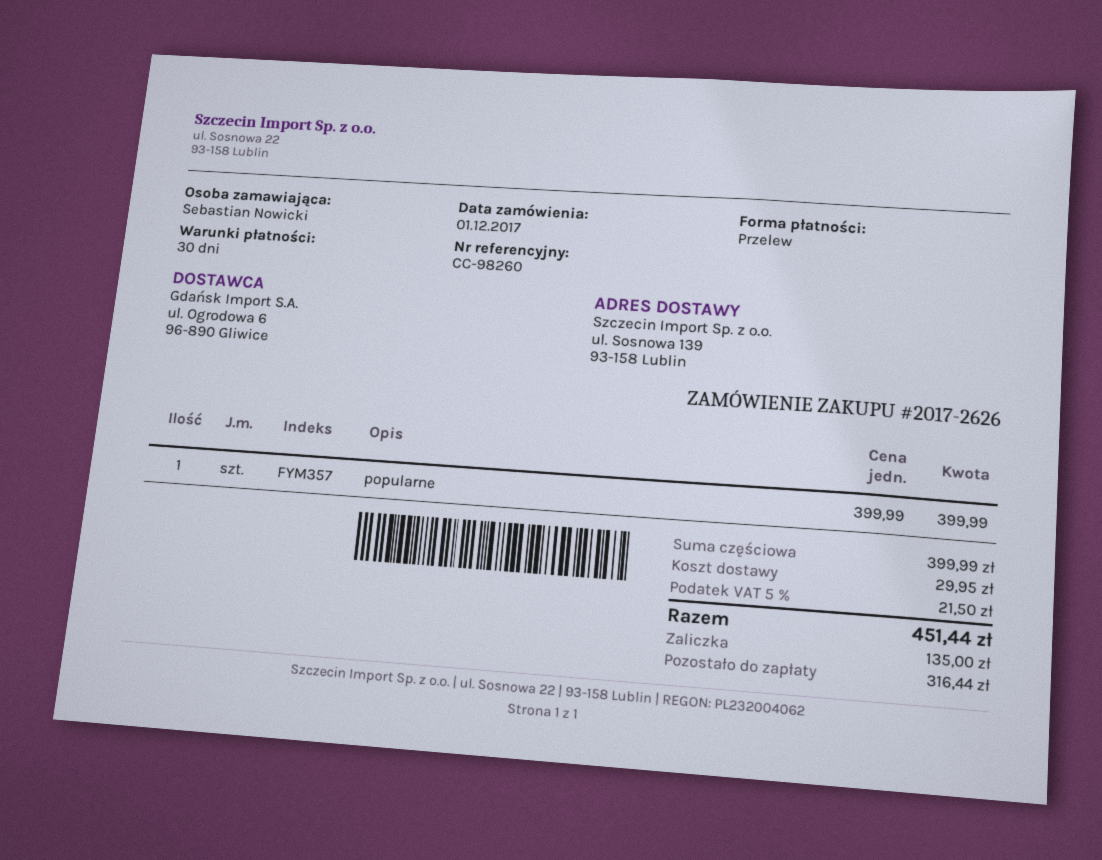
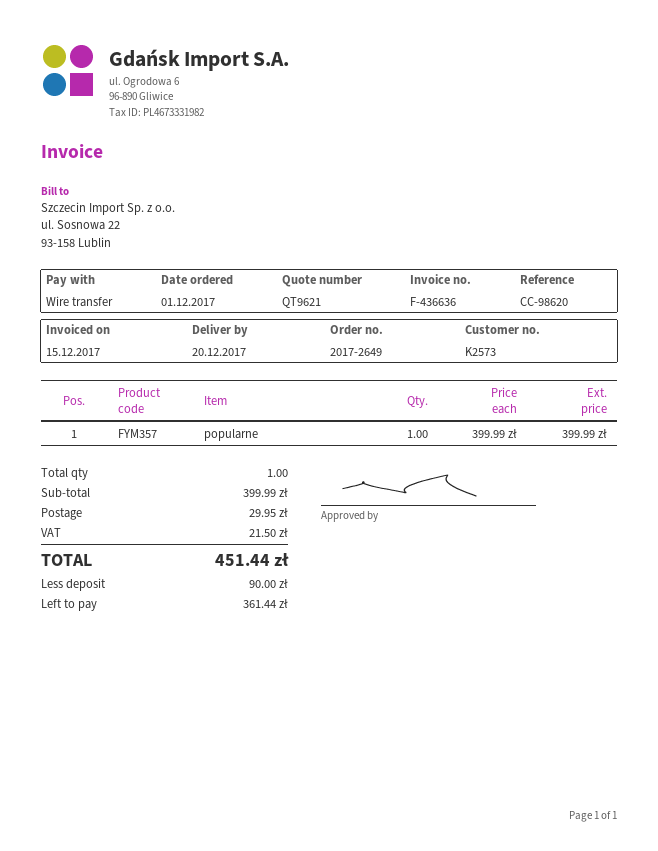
order number: 2017-2626 -> 2017-2649
reference: CC-98260 -> CC-98620
deposit: 135.00 -> 90.00
balance: 316.44 -> 361.44

